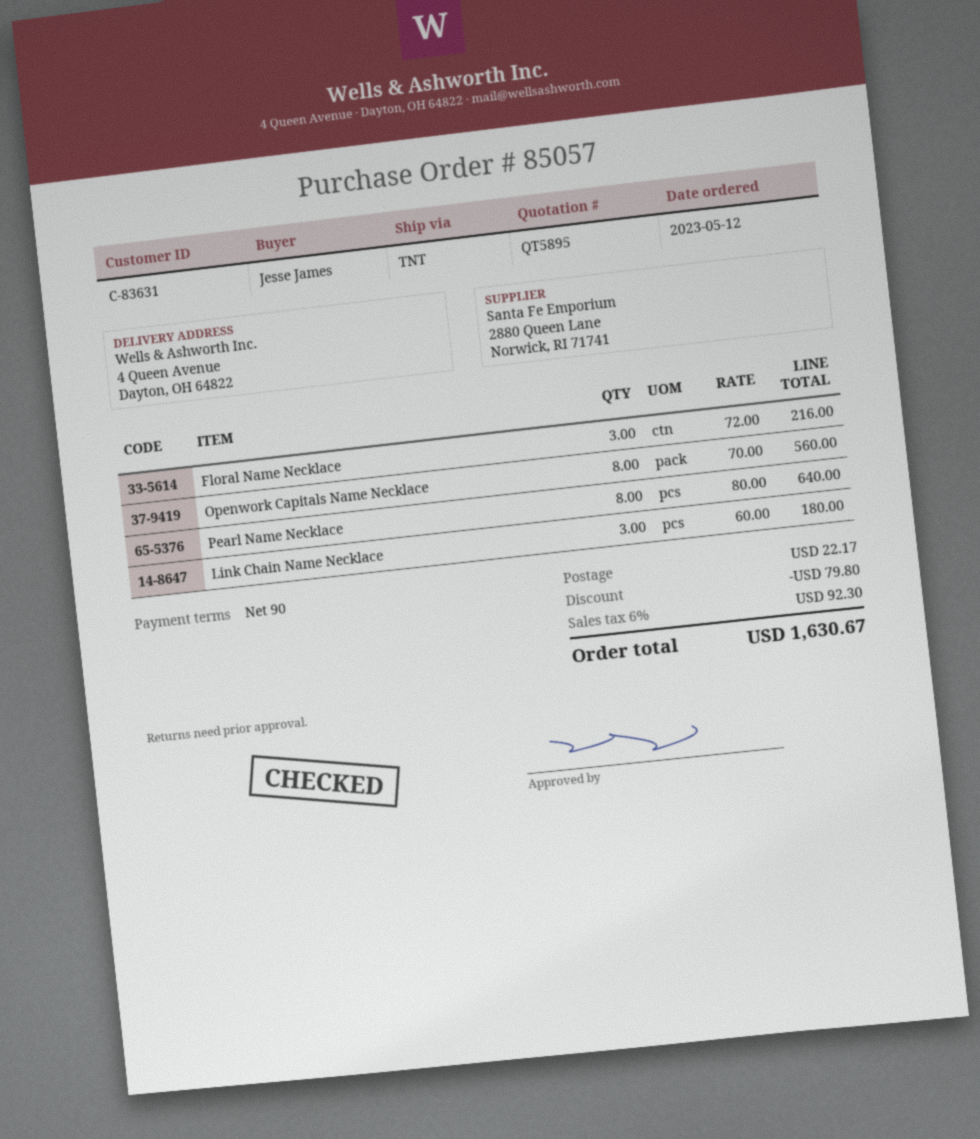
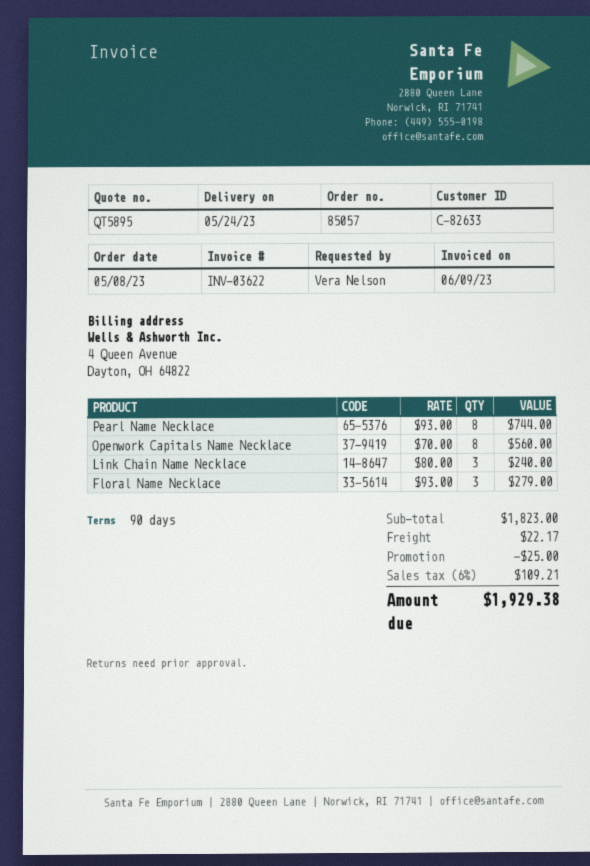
order date: 2023-05-12 -> 2023-05-08
customer number: C-83631 -> C-82633
ordered by: Jesse James -> Vera Nelson
Floral Name Necklace: 3 x 72.00 = 216.00 -> 3 x 93.00 = 279.00
Pearl Name Necklace: 8 x 80.00 = 640.00 -> 8 x 93.00 = 744.00
Link Chain Name Necklace: 3 x 60.00 = 180.00 -> 3 x 80.00 = 240.00
discount: 79.80 -> 25.00
tax: 6% = 92.30 -> 6% = 109.21
total: 1630.67 -> 1929.38

